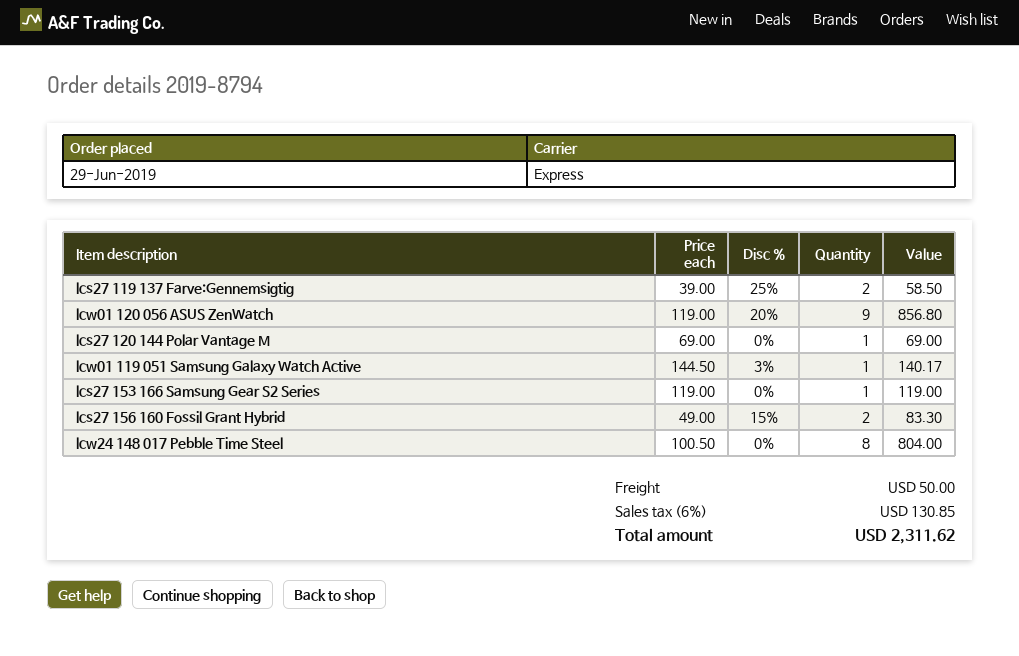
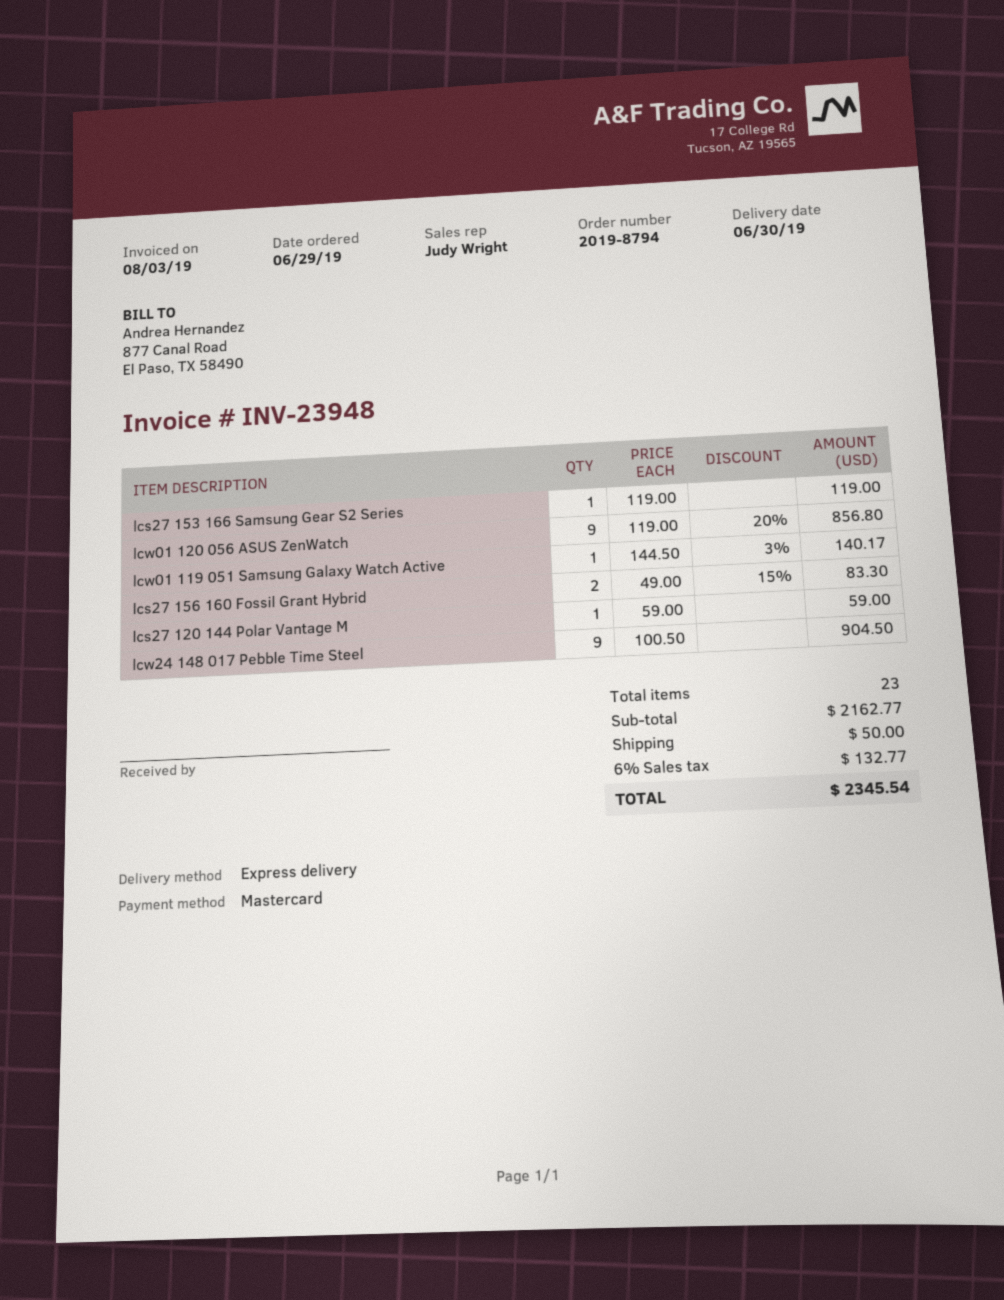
lcs27 119 137 Farve:Gennemsigtig: 2 x 39.00 - 25% = 58.50 -> none
lcs27 120 144 Polar Vantage M: 1 x 69.00 = 69.00 -> 1 x 59.00 = 59.00
lcw24 148 017 Pebble Time Steel: 8 x 100.50 = 804.00 -> 9 x 100.50 = 904.50
tax: 6% = 130.85 -> 6% = 132.77
total: 2311.62 -> 2345.54

